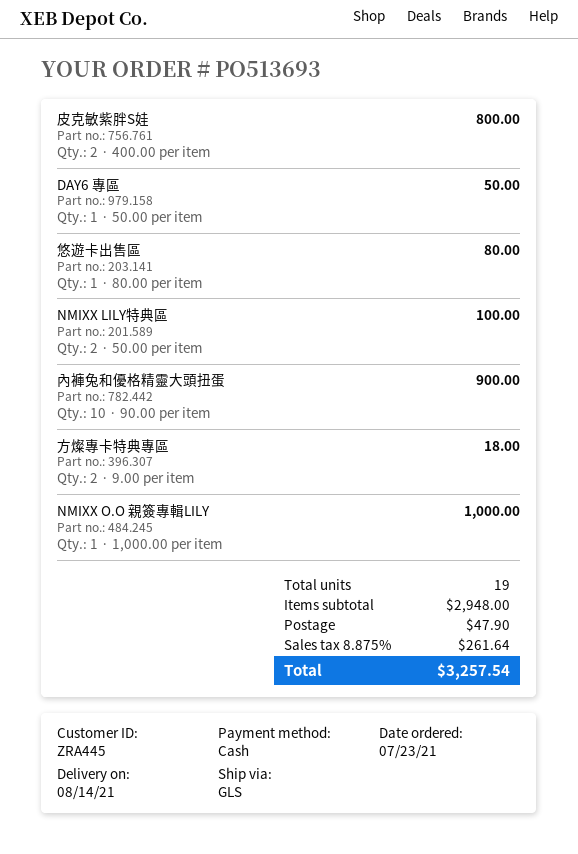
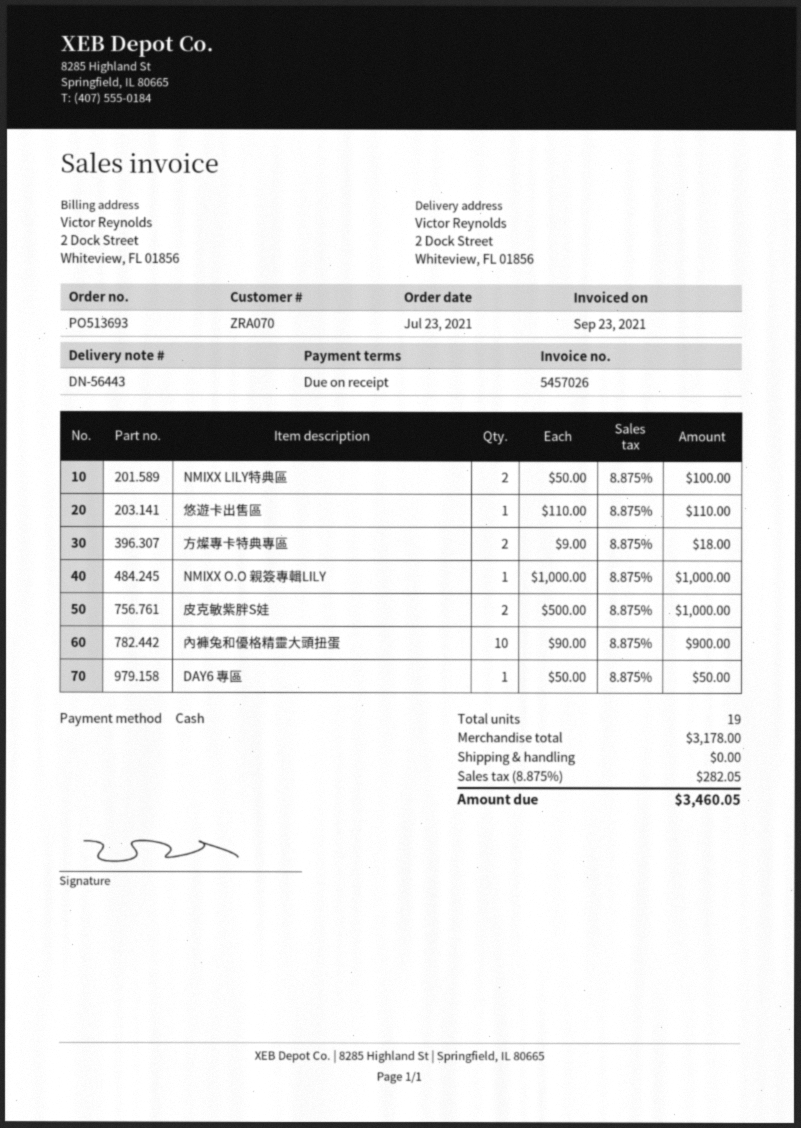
customer number: ZRA445 -> ZRA070
皮克敏紫胖S娃: 2 x 400.00 = 800.00 -> 2 x 500.00 = 1000.00
悠遊卡出售區: 1 x 80.00 = 80.00 -> 1 x 110.00 = 110.00
subtotal: 2948.00 -> 3178.00
shipping: 47.90 -> 0.00
tax: 8.875% = 261.64 -> 8.875% = 282.05
total: 3257.54 -> 3460.05

